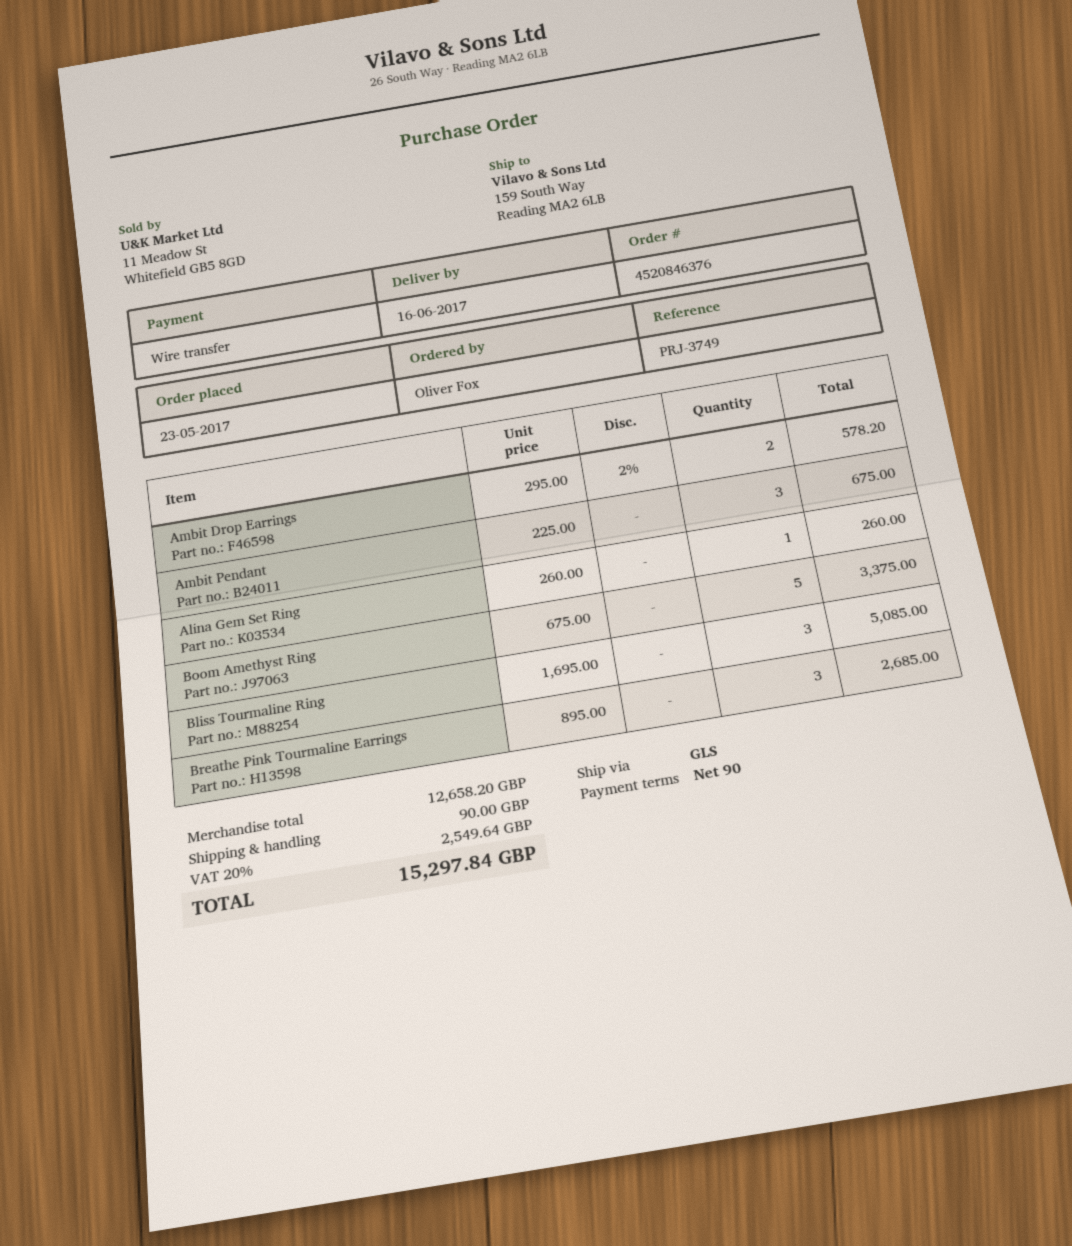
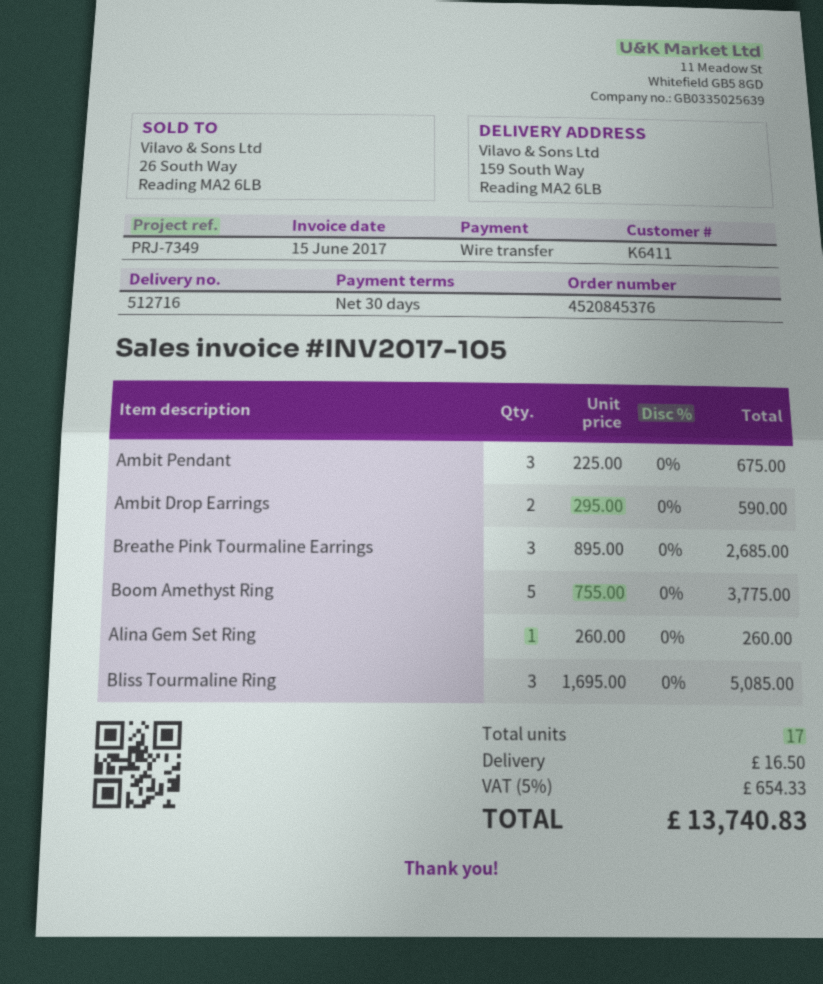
order number: 4520846376 -> 4520845376
payment terms: 90 days -> 30 days
reference: PRJ-3749 -> PRJ-7349
Ambit Drop Earrings: 2 x 295.00 - 2% = 578.20 -> 2 x 295.00 = 590.00
Boom Amethyst Ring: 5 x 675.00 = 3375.00 -> 5 x 755.00 = 3775.00
shipping: 90.00 -> 16.50
tax: 20% = 2549.64 -> 5% = 654.33
total: 15297.84 -> 13740.83

